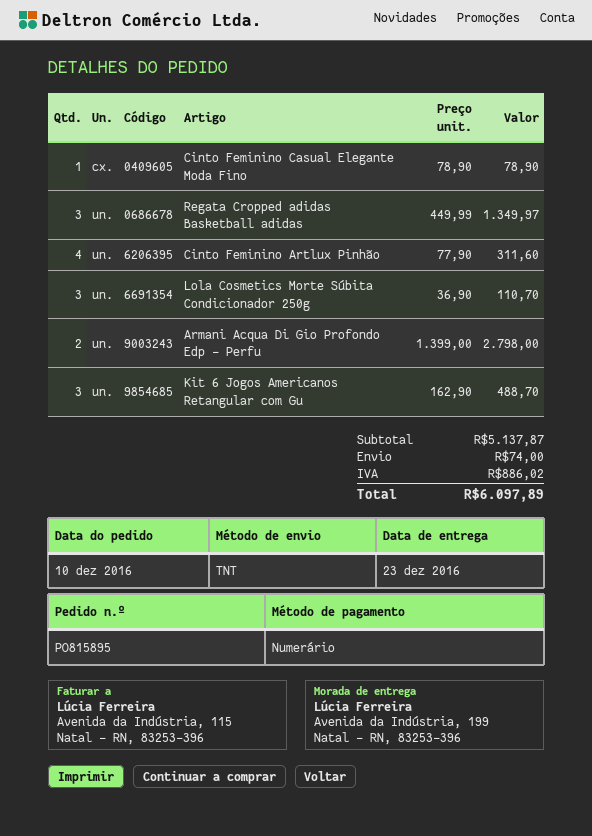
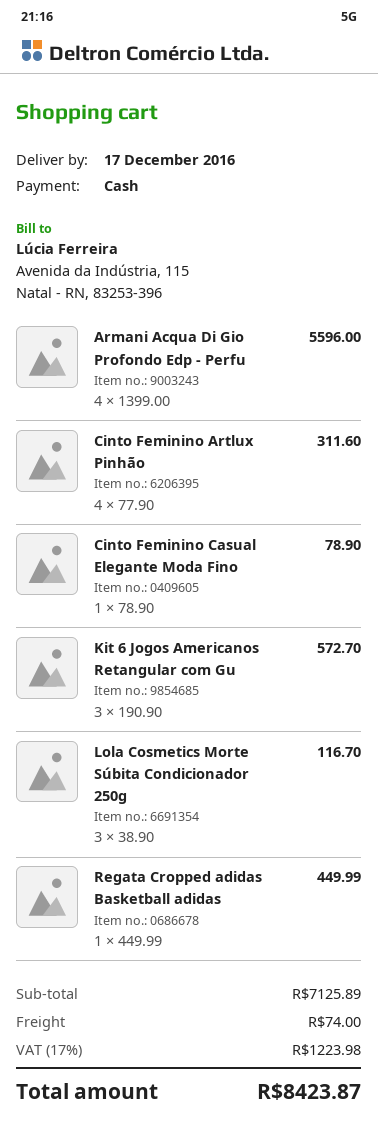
delivery date: 2016-12-23 -> 2016-12-17
Regata Cropped adidas Basketball adidas: 3 x 449.99 = 1349.97 -> 1 x 449.99 = 449.99
Lola Cosmetics Morte Súbita Condicionador 250g: 3 x 36.90 = 110.70 -> 3 x 38.90 = 116.70
Armani Acqua Di Gio Profondo Edp - Perfu: 2 x 1399.00 = 2798.00 -> 4 x 1399.00 = 5596.00
Kit 6 Jogos Americanos Retangular com Gu: 3 x 162.90 = 488.70 -> 3 x 190.90 = 572.70
subtotal: 5137.87 -> 7125.89
tax: 886.02 -> 1223.98
total: 6097.89 -> 8423.87

